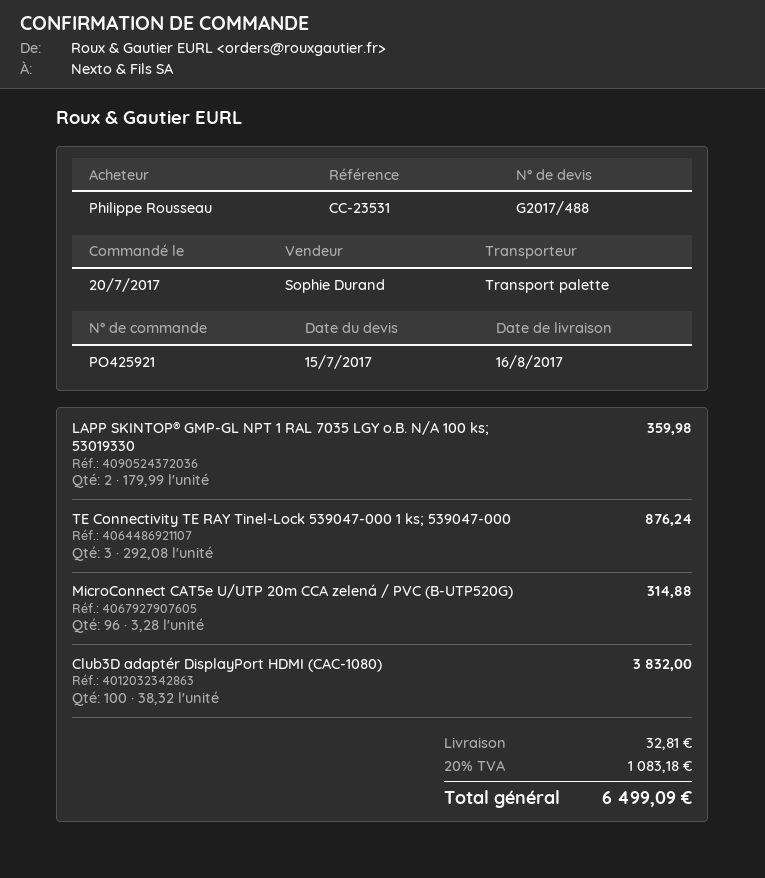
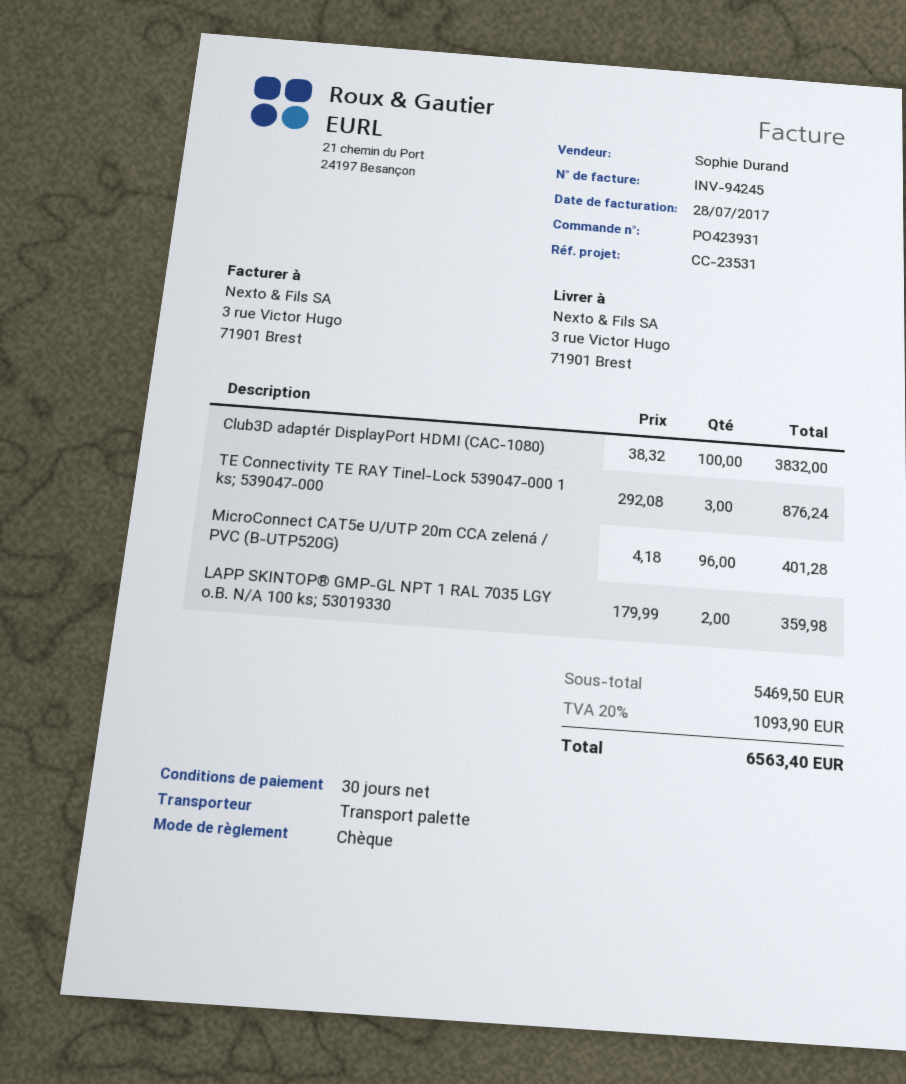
order number: PO425921 -> PO423931
MicroConnect CAT5e U/UTP 20m CCA zelená / PVC (B-UTP520G): 96 x 3.28 = 314.88 -> 96 x 4.18 = 401.28
shipping: 32.81 -> none
tax: 20% = 1083.18 -> 20% = 1093.90
total: 6499.09 -> 6563.40

